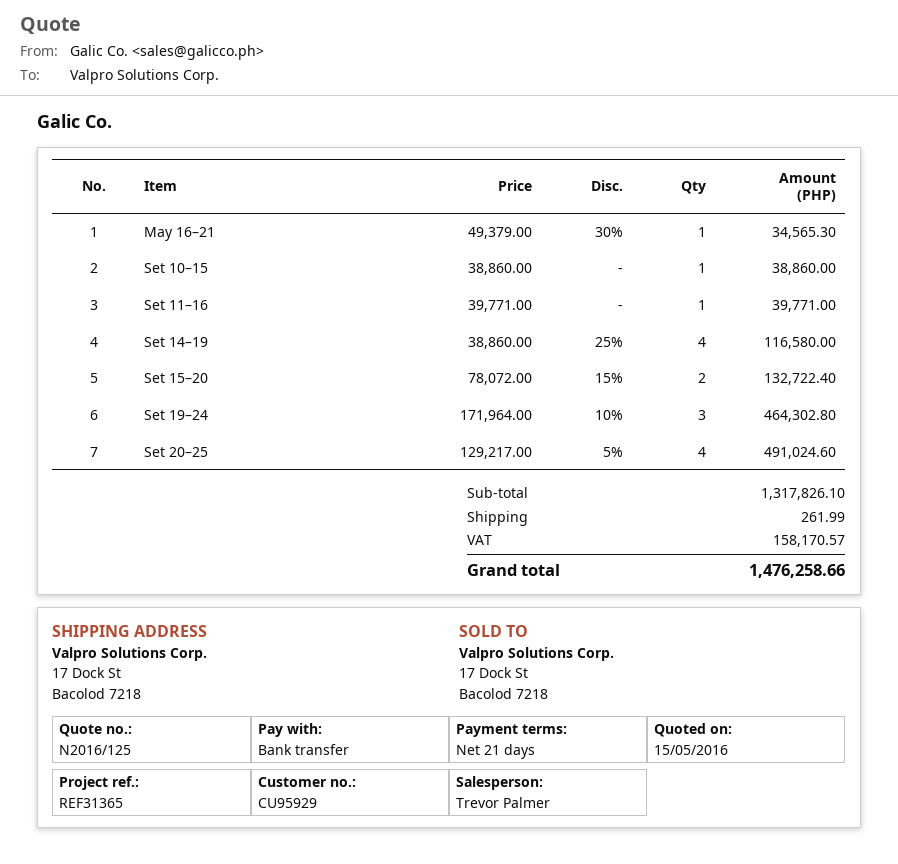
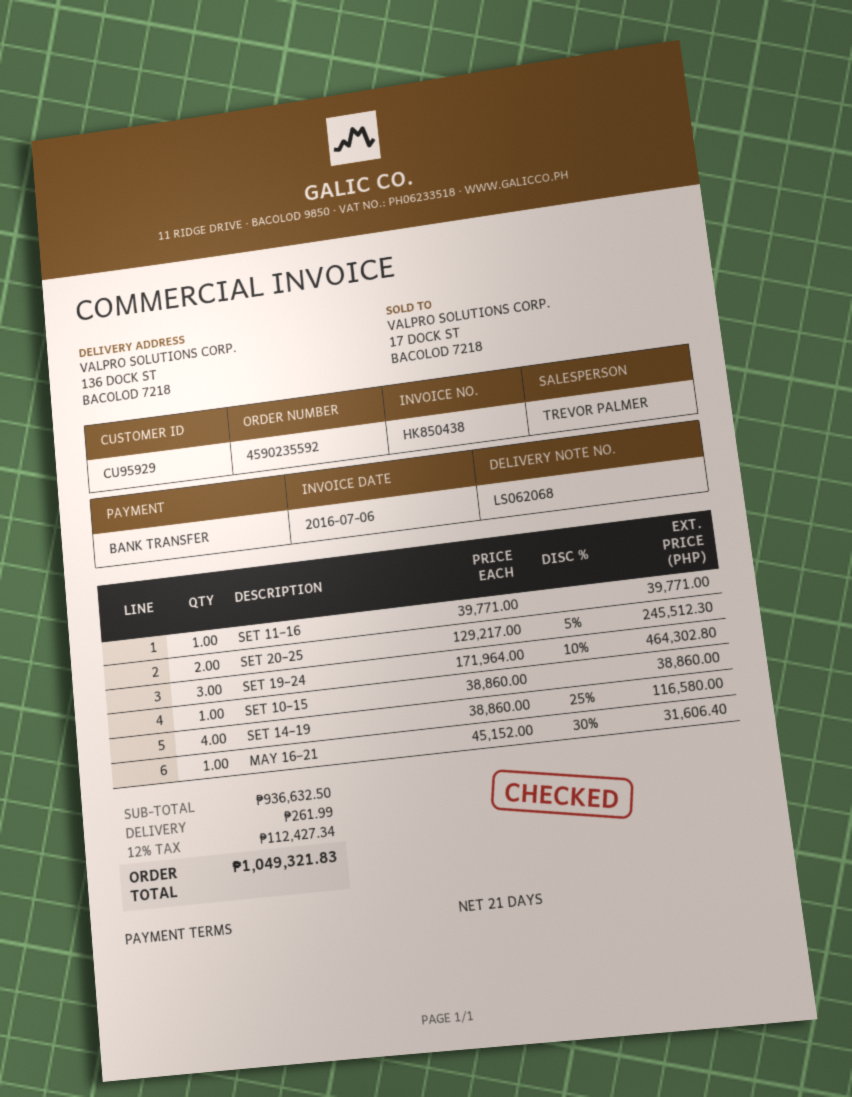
ship to: 17 Dock St, Bacolod 7218 -> 136 DOCK ST, BACOLOD 7218
May 16–21: 1 x 49379.00 - 30% = 34565.30 -> 1 x 45152.00 - 30% = 31606.40
Set 15–20: 2 x 78072.00 - 15% = 132722.40 -> none
Set 20–25: 4 x 129217.00 - 5% = 491024.60 -> 2 x 129217.00 - 5% = 245512.30
subtotal: 1317826.10 -> 936632.50
tax: 158170.57 -> 112427.34
total: 1476258.66 -> 1049321.83

